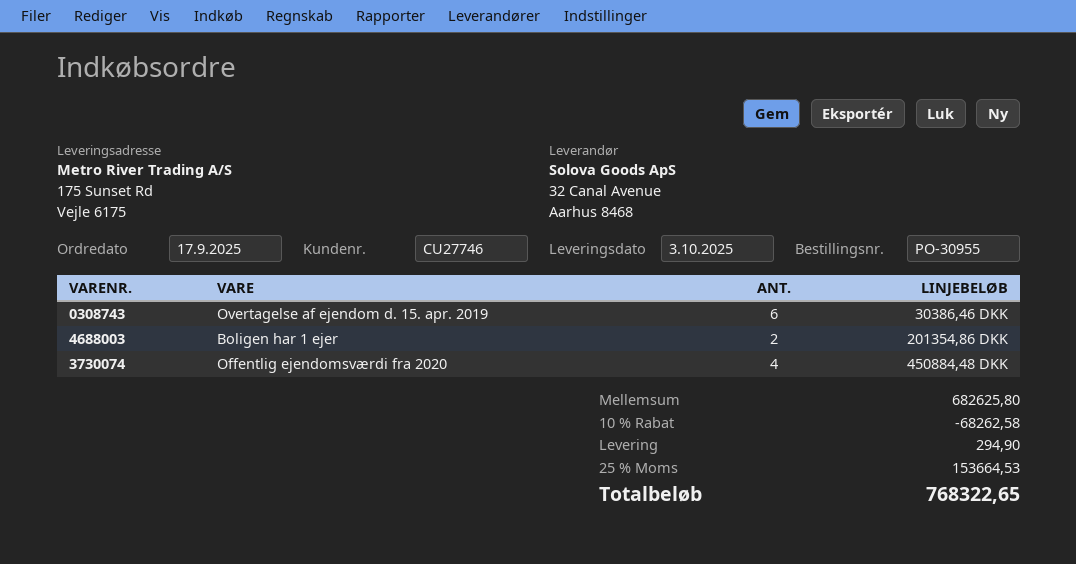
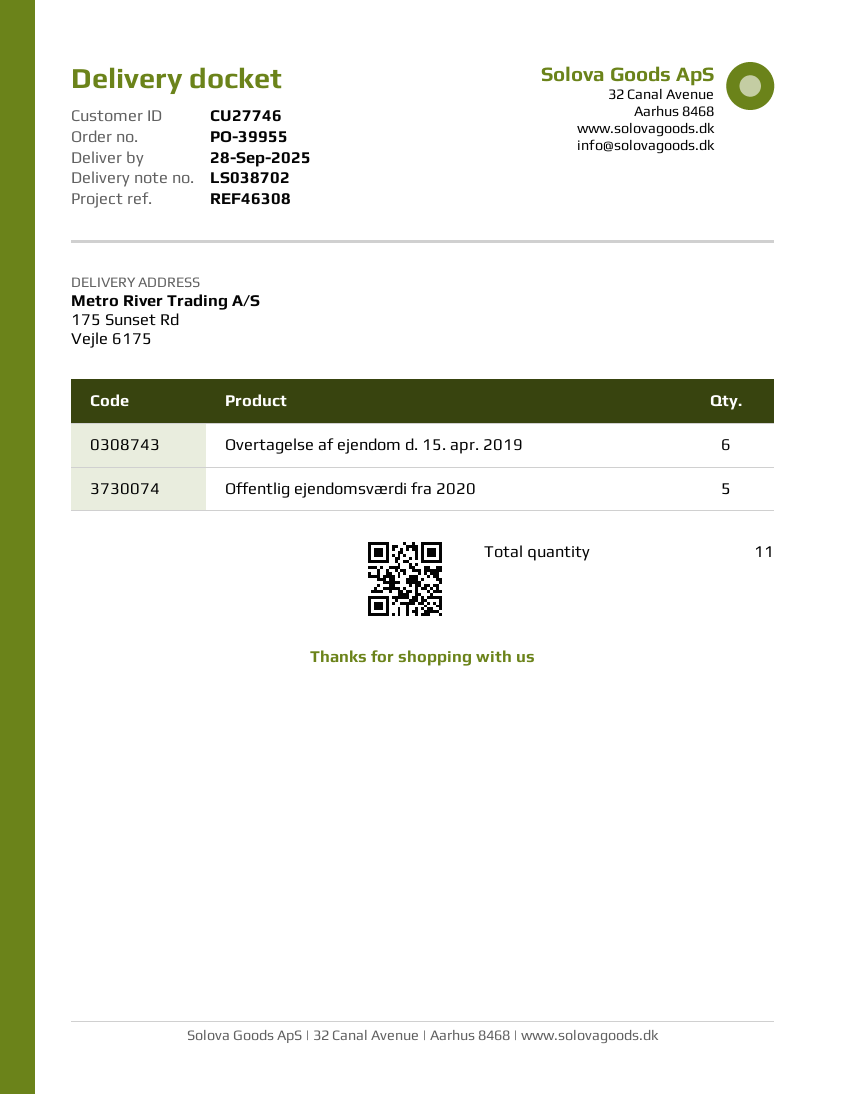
order number: PO-30955 -> PO-39955
delivery date: 2025-10-03 -> 2025-09-28
Boligen har 1 ejer: 2 -> none
Offentlig ejendomsværdi fra 2020: 4 -> 5

